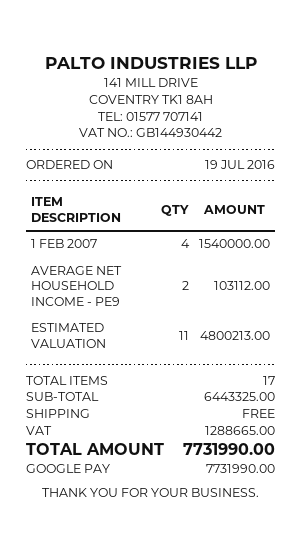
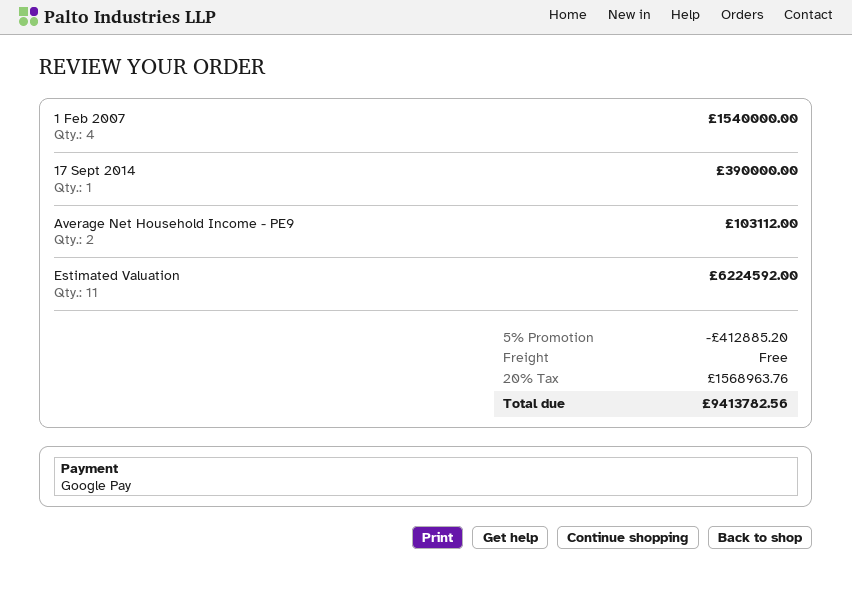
ESTIMATED VALUATION: 11 for 4800213.00 -> 11 for 6224592.00
17 Sept 2014: none -> 1 for 390000.00
discount: none -> 5% = 412885.20
tax: 1288665.00 -> 1568963.76
total: 7731990.00 -> 9413782.56

